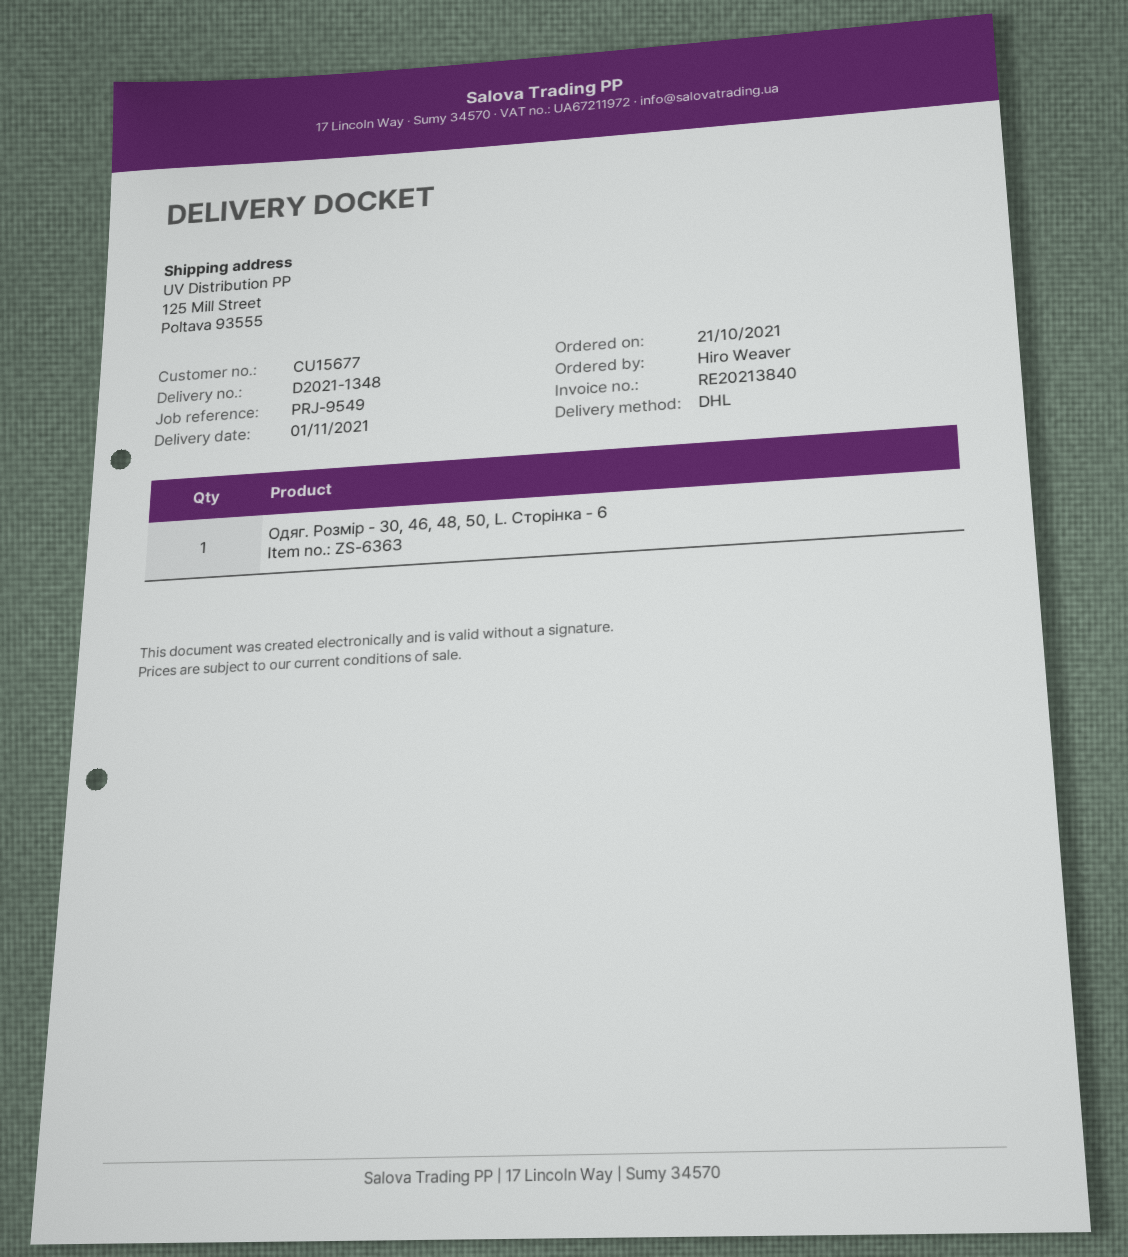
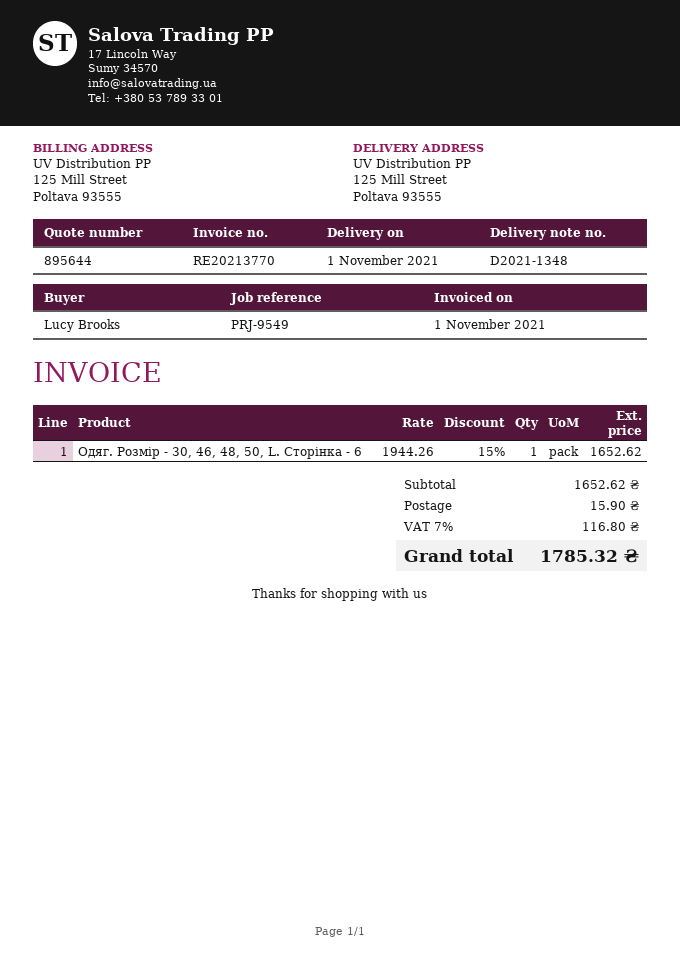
invoice number: RE20213840 -> RE20213770
ordered by: Hiro Weaver -> Lucy Brooks

